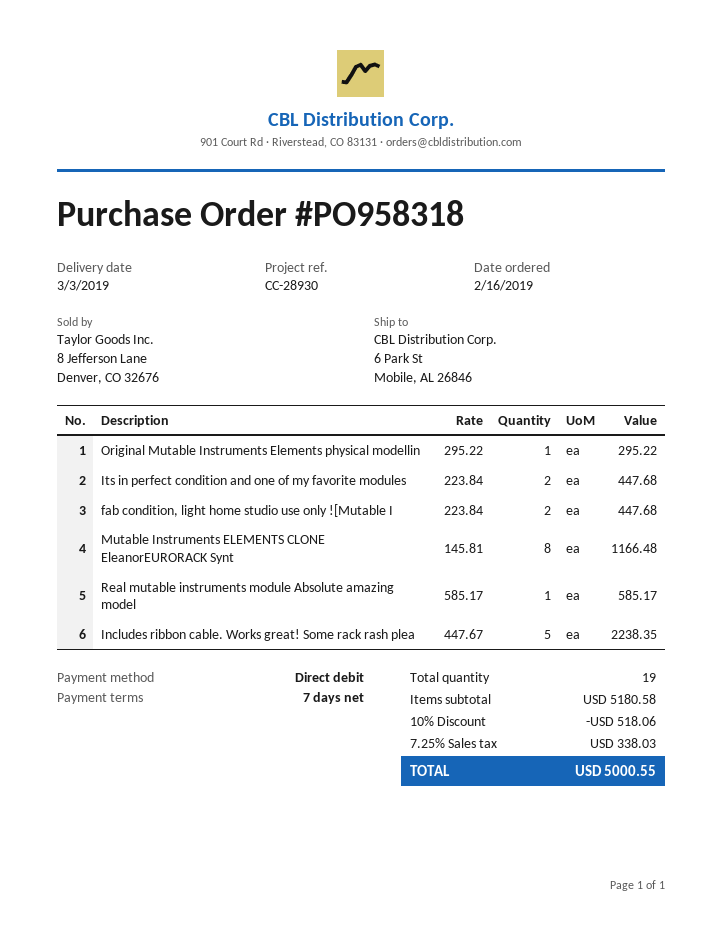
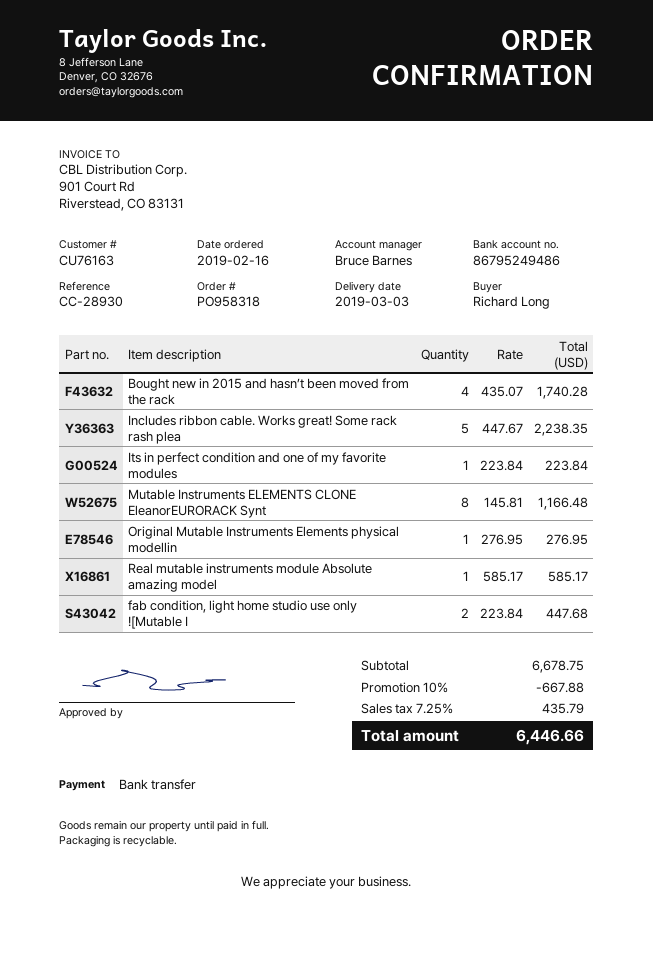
payment method: direct debit -> bank transfer
Original Mutable Instruments Elements physical modellin: 1 x 295.22 = 295.22 -> 1 x 276.95 = 276.95
Its in perfect condition and one of my favorite modules: 2 x 223.84 = 447.68 -> 1 x 223.84 = 223.84
Bought new in 2015 and hasn’t been moved from the rack: none -> 4 x 435.07 = 1740.28
subtotal: 5180.58 -> 6678.75
discount: 10% = 518.06 -> 10% = 667.88
tax: 7.25% = 338.03 -> 7.25% = 435.79
total: 5000.55 -> 6446.66

